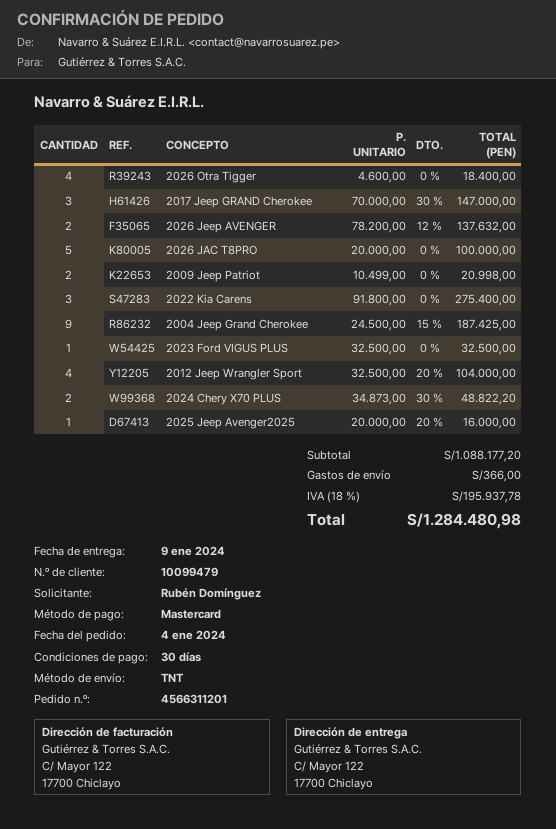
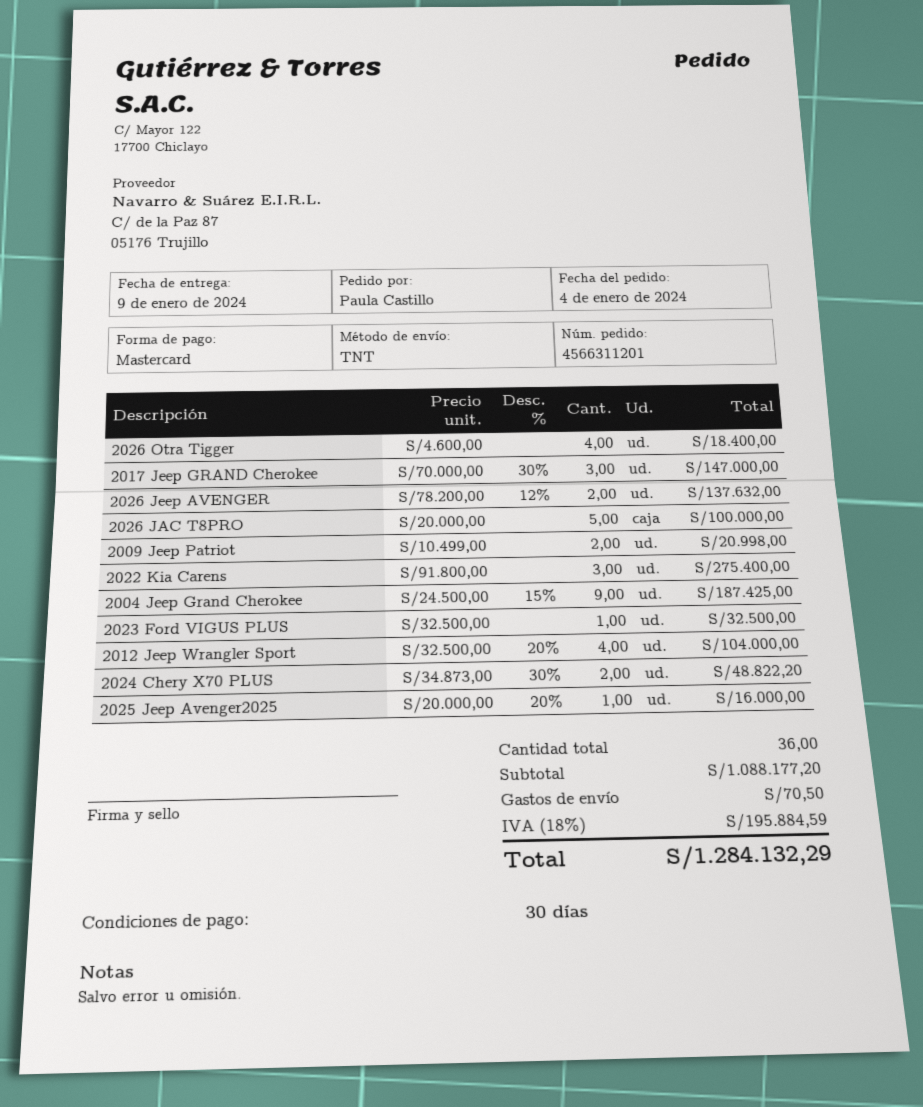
ordered by: Rubén Domínguez -> Paula Castillo
shipping: 366.00 -> 70.50
tax: 18% = 195937.78 -> 18% = 195884.59
total: 1284480.98 -> 1284132.29

